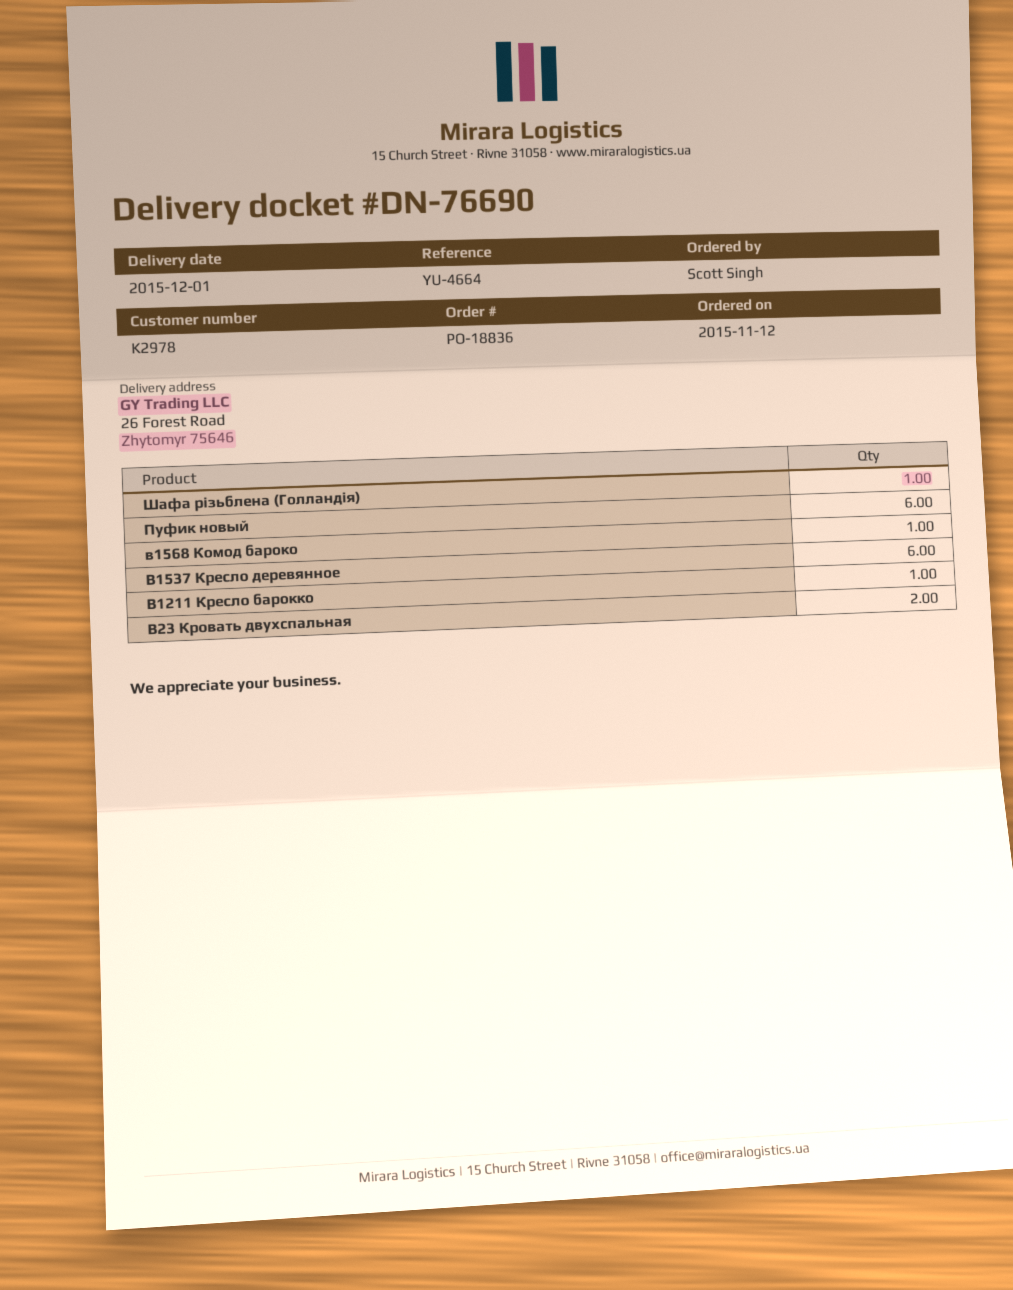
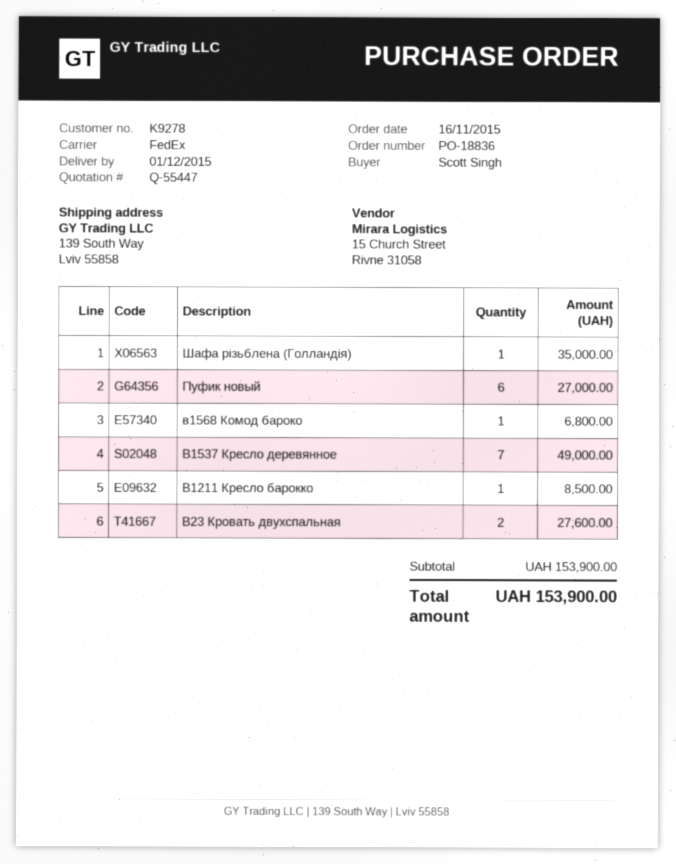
order date: 2015-11-12 -> 2015-11-16
customer number: K2978 -> K9278
ship to: 26 Forest Road, Zhytomyr 75646 -> 139 South Way, Lviv 55858
В1537 Кресло деревянное: 6 -> 7

